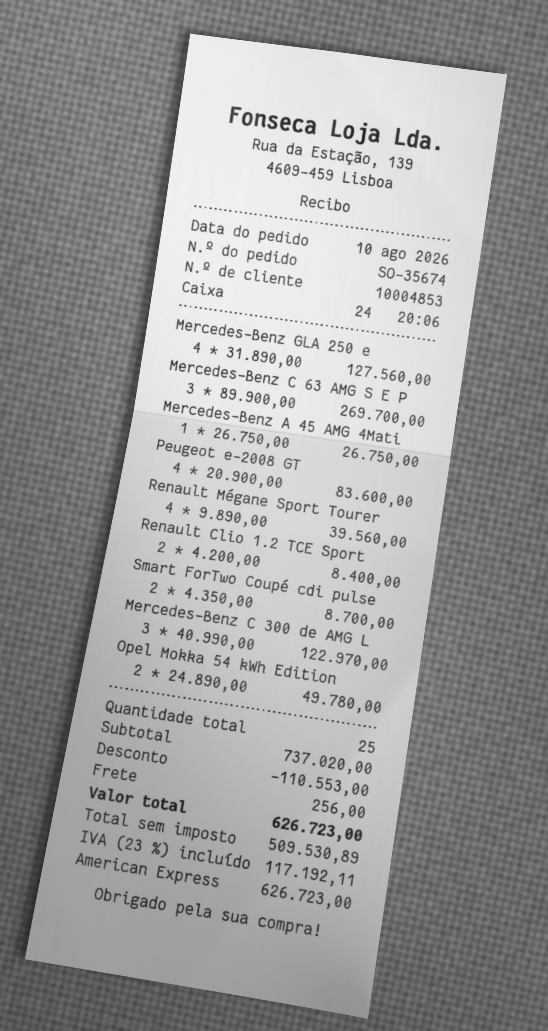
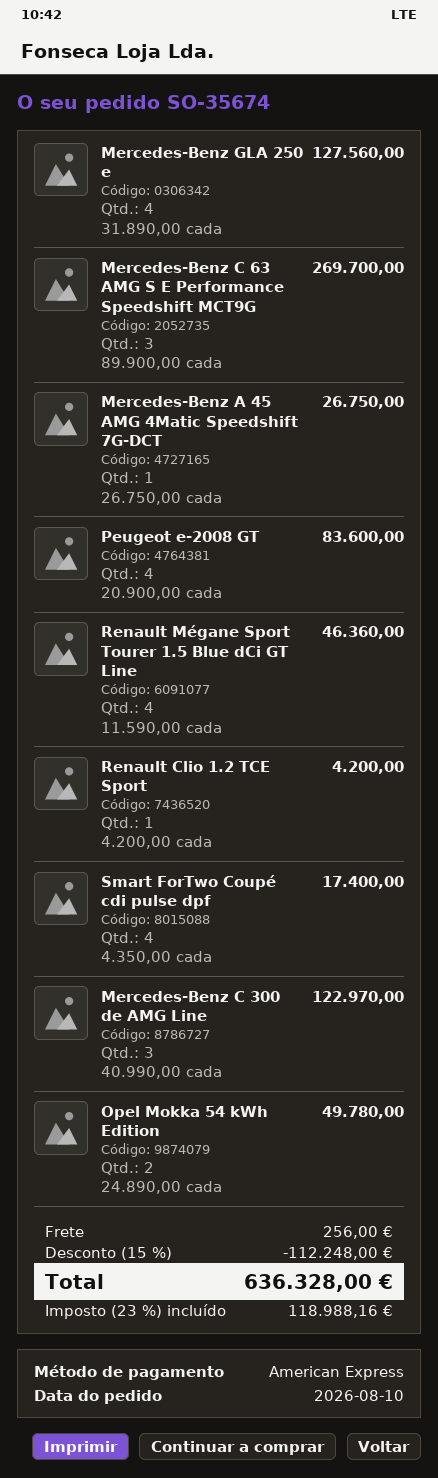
Renault Mégane Sport Tourer: 4 x 9890.00 = 39560.00 -> 4 x 11590.00 = 46360.00
Renault Clio 1.2 TCE Sport: 2 x 4200.00 = 8400.00 -> 1 x 4200.00 = 4200.00
Smart ForTwo Coupé cdi pulse: 2 x 4350.00 = 8700.00 -> 4 x 4350.00 = 17400.00
discount: 110553.00 -> 112248.00
tax: 23% = 117192.11 -> 23% = 118988.16
total: 626723.00 -> 636328.00

